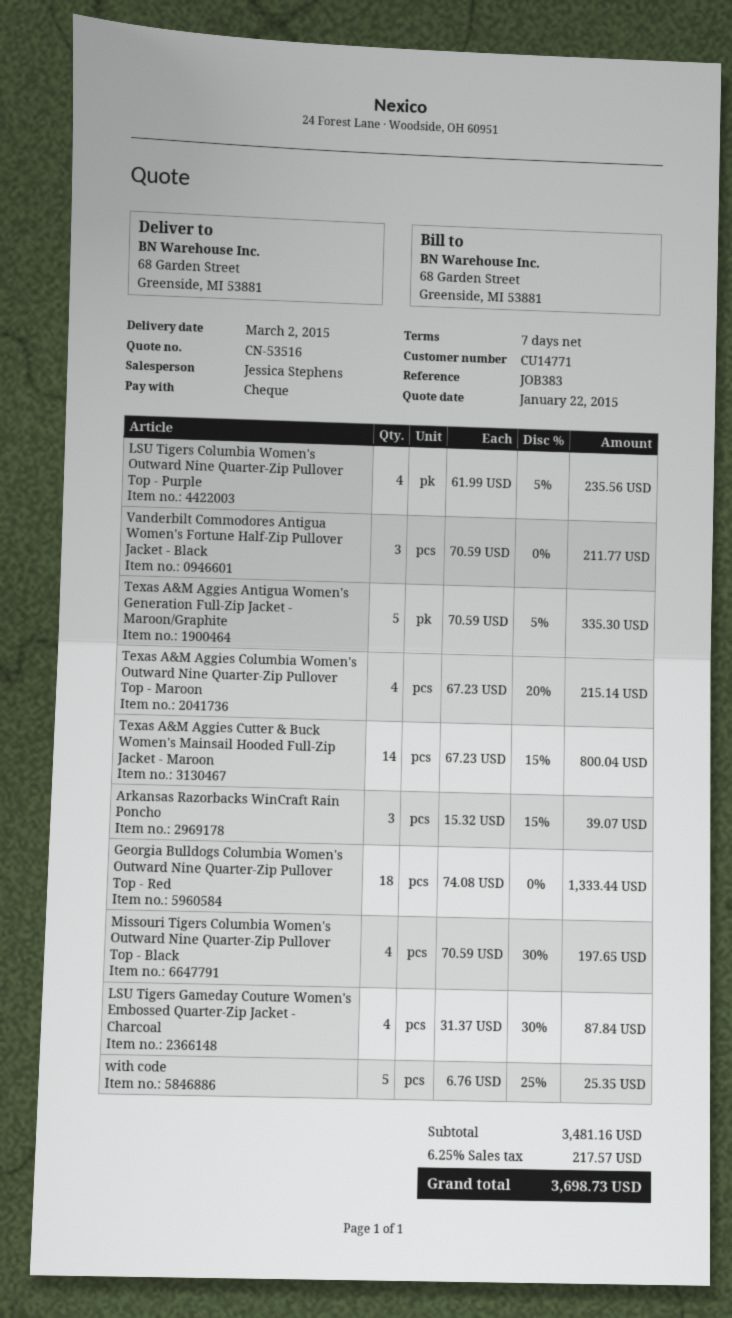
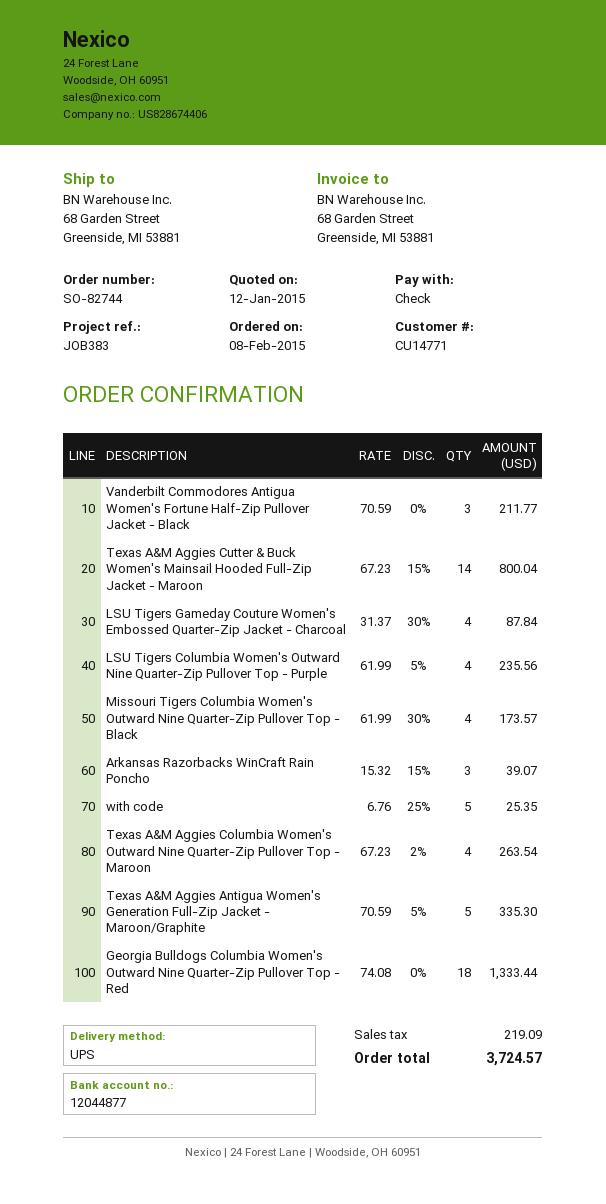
quote date: 2015-01-22 -> 2015-01-12
Texas A&M Aggies Columbia Women's Outward Nine Quarter-Zip Pullover Top - Maroon: 4 x 67.23 - 20% = 215.14 -> 4 x 67.23 - 2% = 263.54
Missouri Tigers Columbia Women's Outward Nine Quarter-Zip Pullover Top - Black: 4 x 70.59 - 30% = 197.65 -> 4 x 61.99 - 30% = 173.57
tax: 217.57 -> 219.09
total: 3698.73 -> 3724.57

